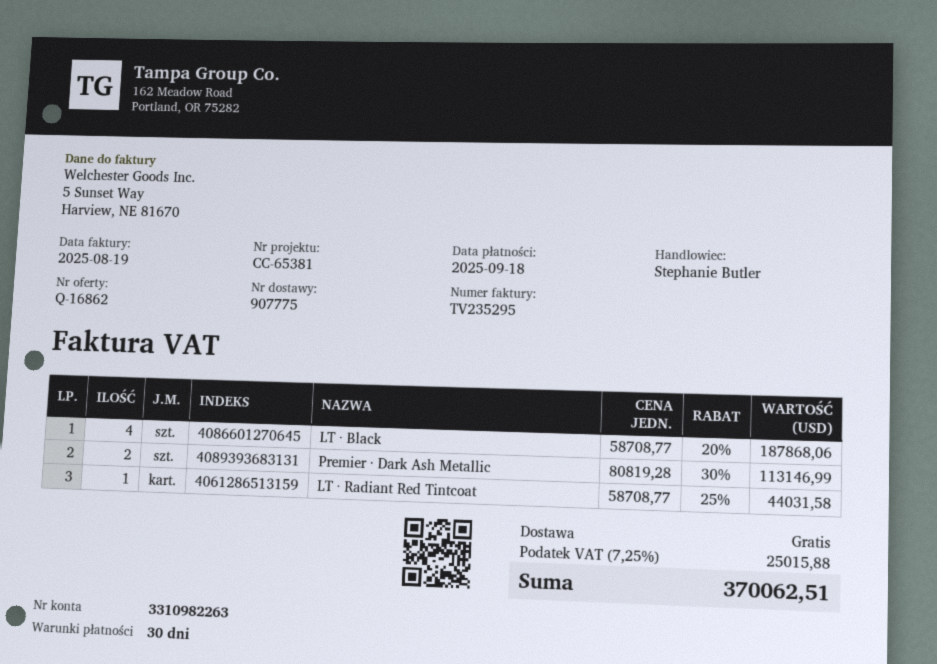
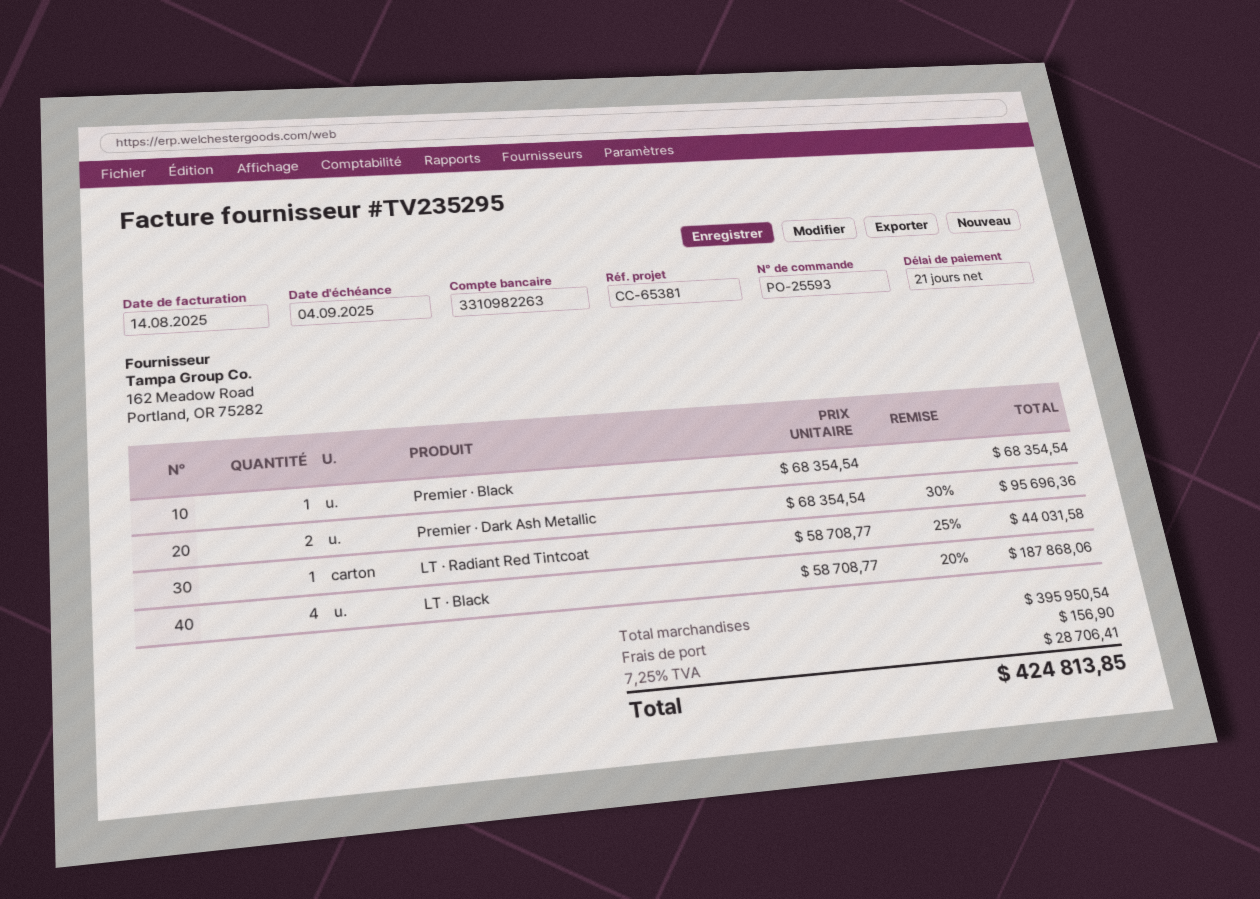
invoice date: 2025-08-19 -> 2025-08-14
payment terms: 30 days -> 21 days
due date: 2025-09-18 -> 2025-09-04
Premier · Dark Ash Metallic: 2 x 80819.28 - 30% = 113146.99 -> 2 x 68354.54 - 30% = 95696.36
Premier · Black: none -> 1 x 68354.54 = 68354.54
shipping: 0.00 -> 156.90
tax: 7.25% = 25015.88 -> 7.25% = 28706.41
total: 370062.51 -> 424813.85

